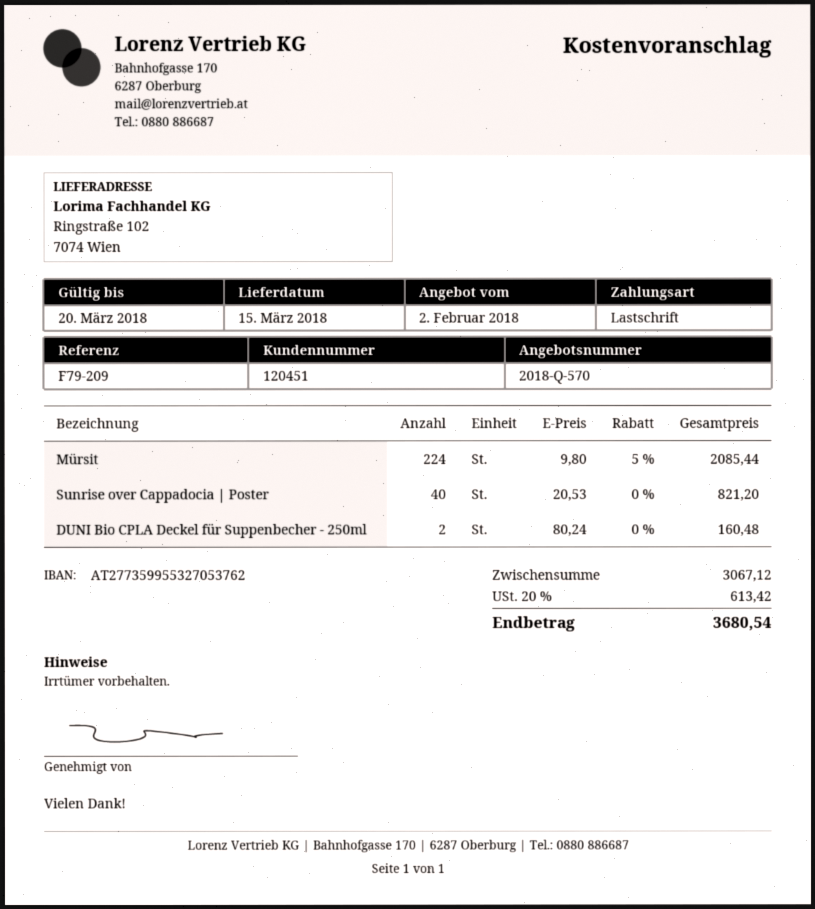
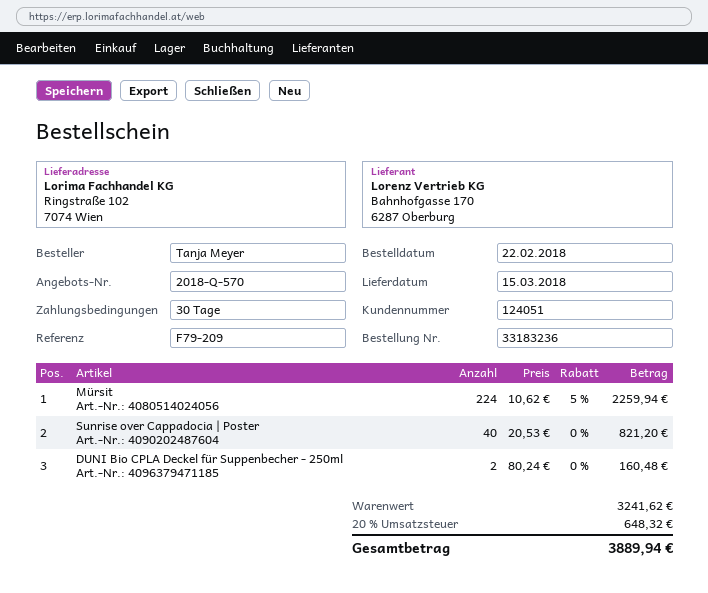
customer number: 120451 -> 124051
Mürsit: 224 x 9.80 - 5% = 2085.44 -> 224 x 10.62 - 5% = 2259.94
subtotal: 3067.12 -> 3241.62
tax: 20% = 613.42 -> 20% = 648.32
total: 3680.54 -> 3889.94

